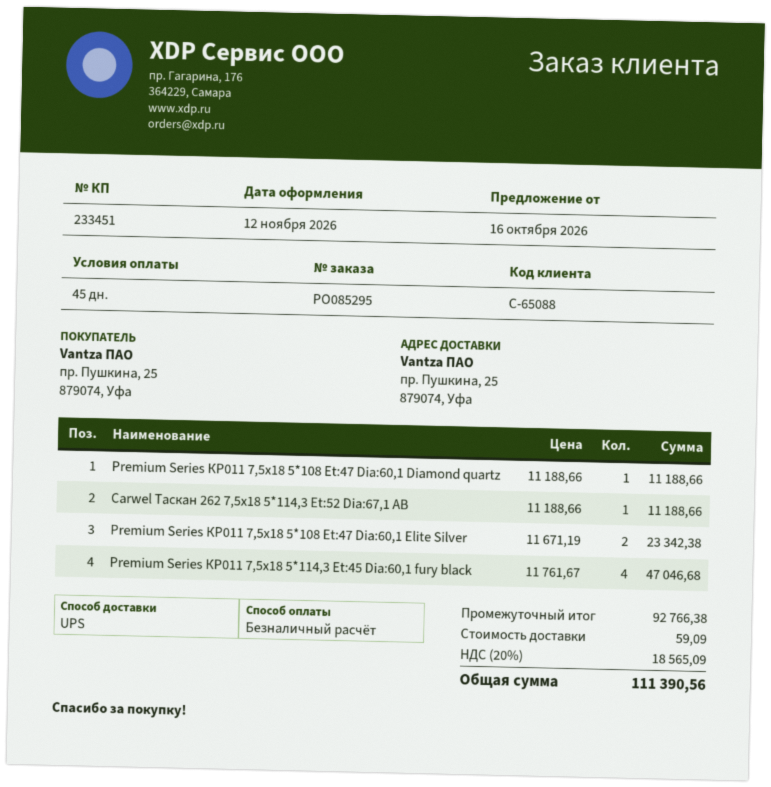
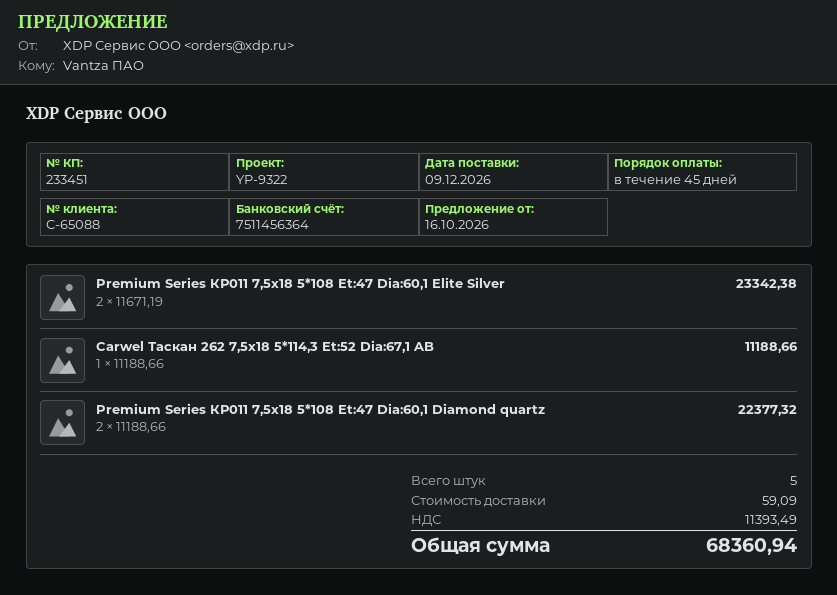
Premium Series КР011 7,5x18 5*108 Et:47 Dia:60,1 Diamond quartz: 1 x 11188.66 = 11188.66 -> 2 x 11188.66 = 22377.32
Premium Series КР011 7,5x18 5*114,3 Et:45 Dia:60,1 fury black: 4 x 11761.67 = 47046.68 -> none
tax: 18565.09 -> 11393.49
total: 111390.56 -> 68360.94

